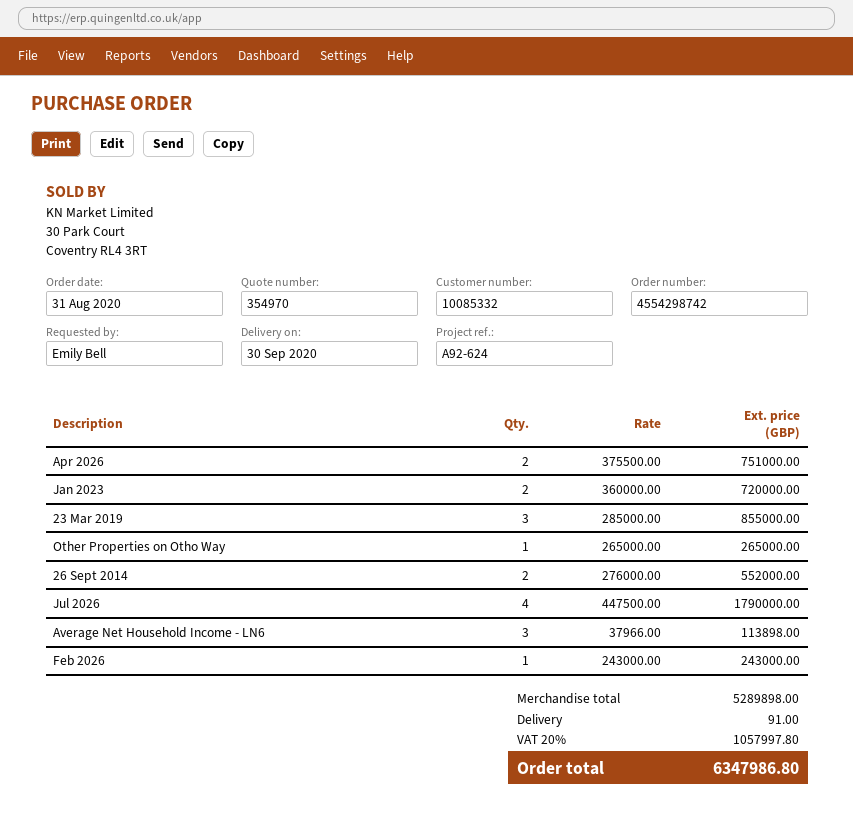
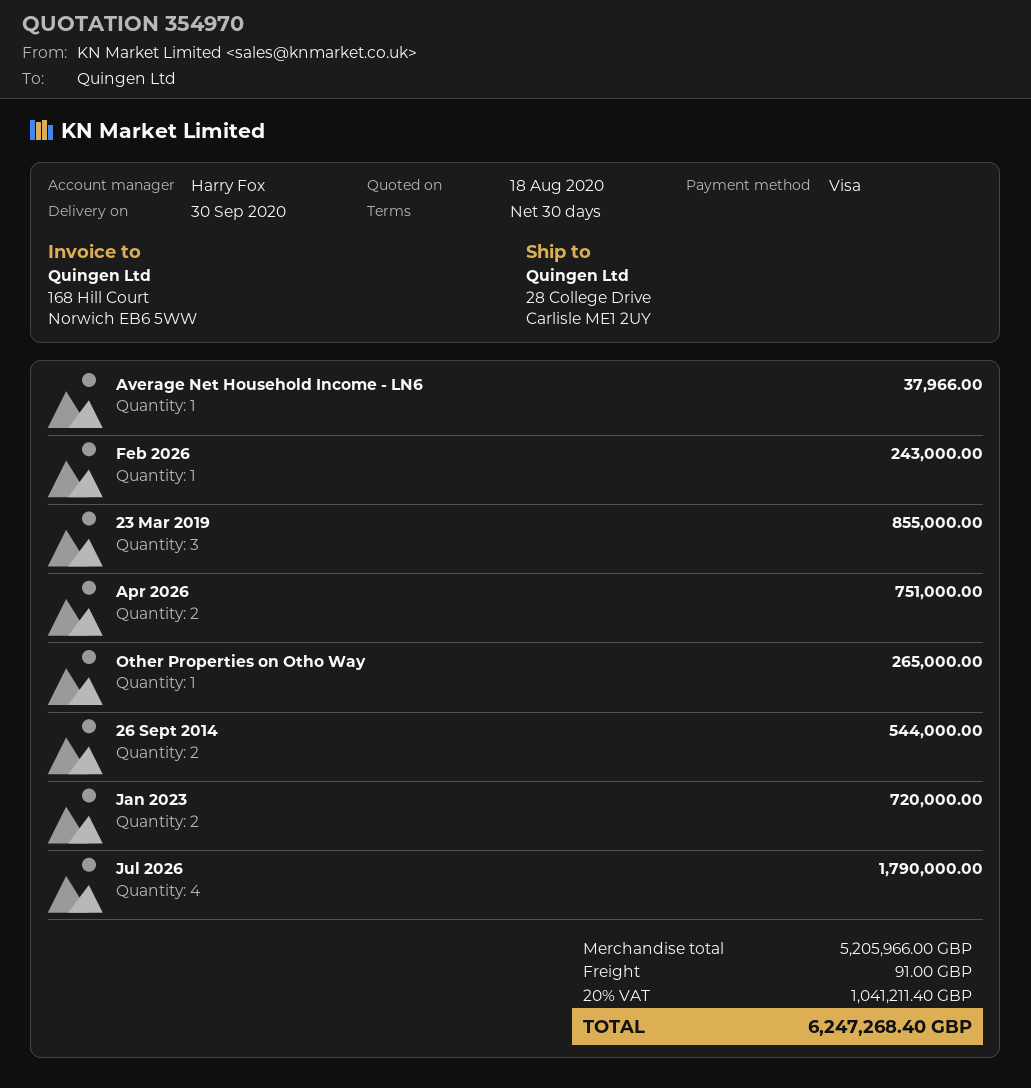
26 Sept 2014: 2 for 552000.00 -> 2 for 544000.00
Average Net Household Income - LN6: 3 for 113898.00 -> 1 for 37966.00
subtotal: 5289898.00 -> 5205966.00
tax: 20% = 1057997.80 -> 20% = 1041211.40
total: 6347986.80 -> 6247268.40

